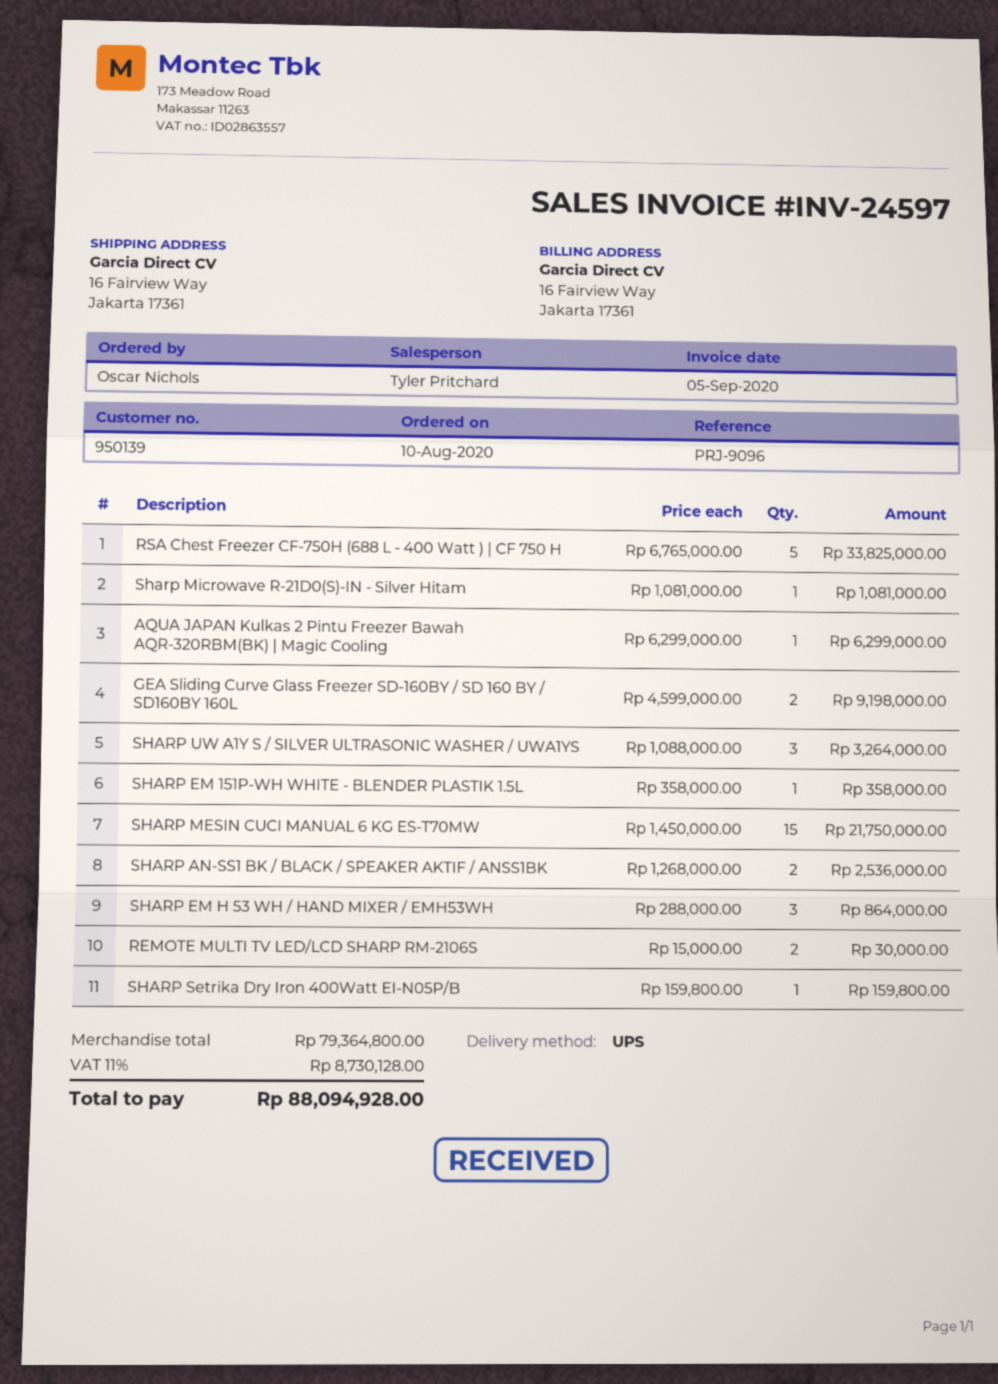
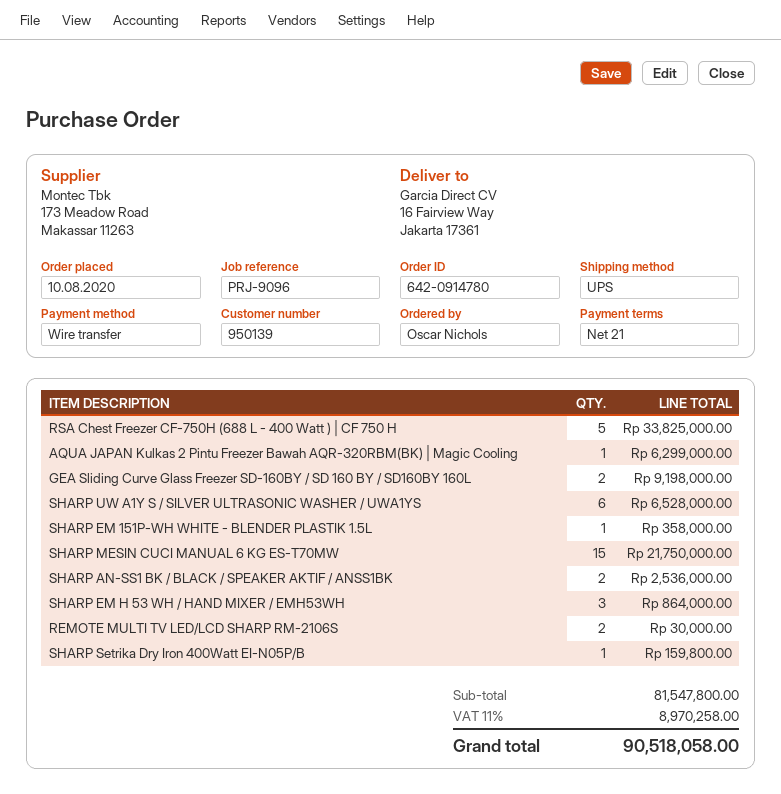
Sharp Microwave R-21D0(S)-IN - Silver Hitam: 1 for 1081000.00 -> none
SHARP UW A1Y S / SILVER ULTRASONIC WASHER / UWA1YS: 3 for 3264000.00 -> 6 for 6528000.00
subtotal: 79364800.00 -> 81547800.00
tax: 11% = 8730128.00 -> 11% = 8970258.00
total: 88094928.00 -> 90518058.00

